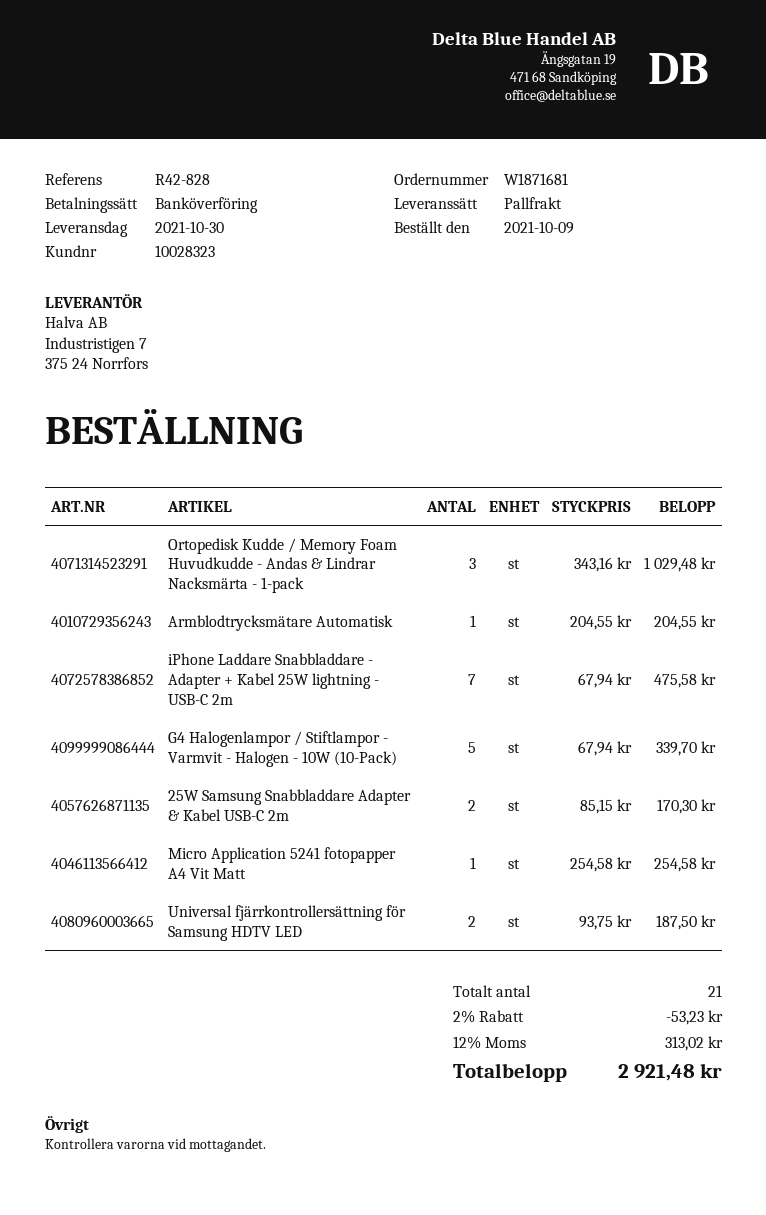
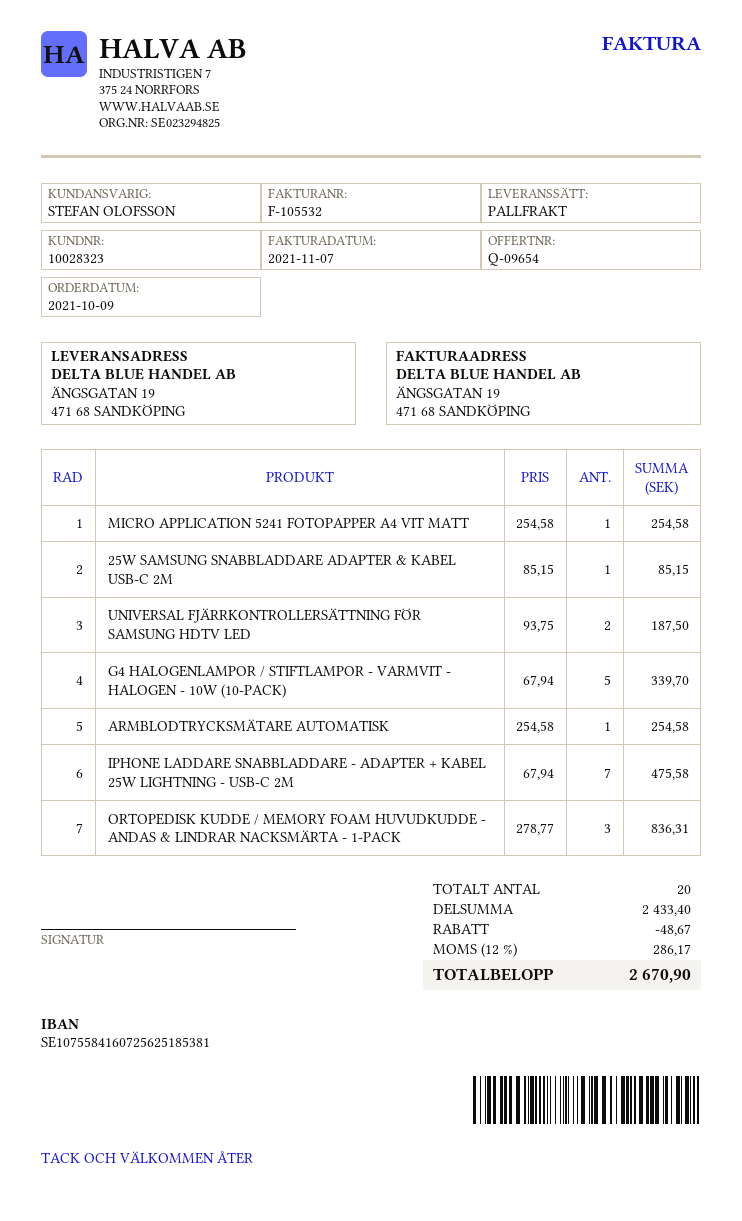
Ortopedisk Kudde / Memory Foam Huvudkudde - Andas & Lindrar Nacksmärta - 1-pack: 3 x 343.16 = 1029.48 -> 3 x 278.77 = 836.31
Armblodtrycksmätare Automatisk: 1 x 204.55 = 204.55 -> 1 x 254.58 = 254.58
25W Samsung Snabbladdare Adapter & Kabel USB-C 2m: 2 x 85.15 = 170.30 -> 1 x 85.15 = 85.15
total quantity: 21 -> 20
discount: 53.23 -> 48.67
tax: 12% = 313.02 -> 12% = 286.17
total: 2921.48 -> 2670.90

